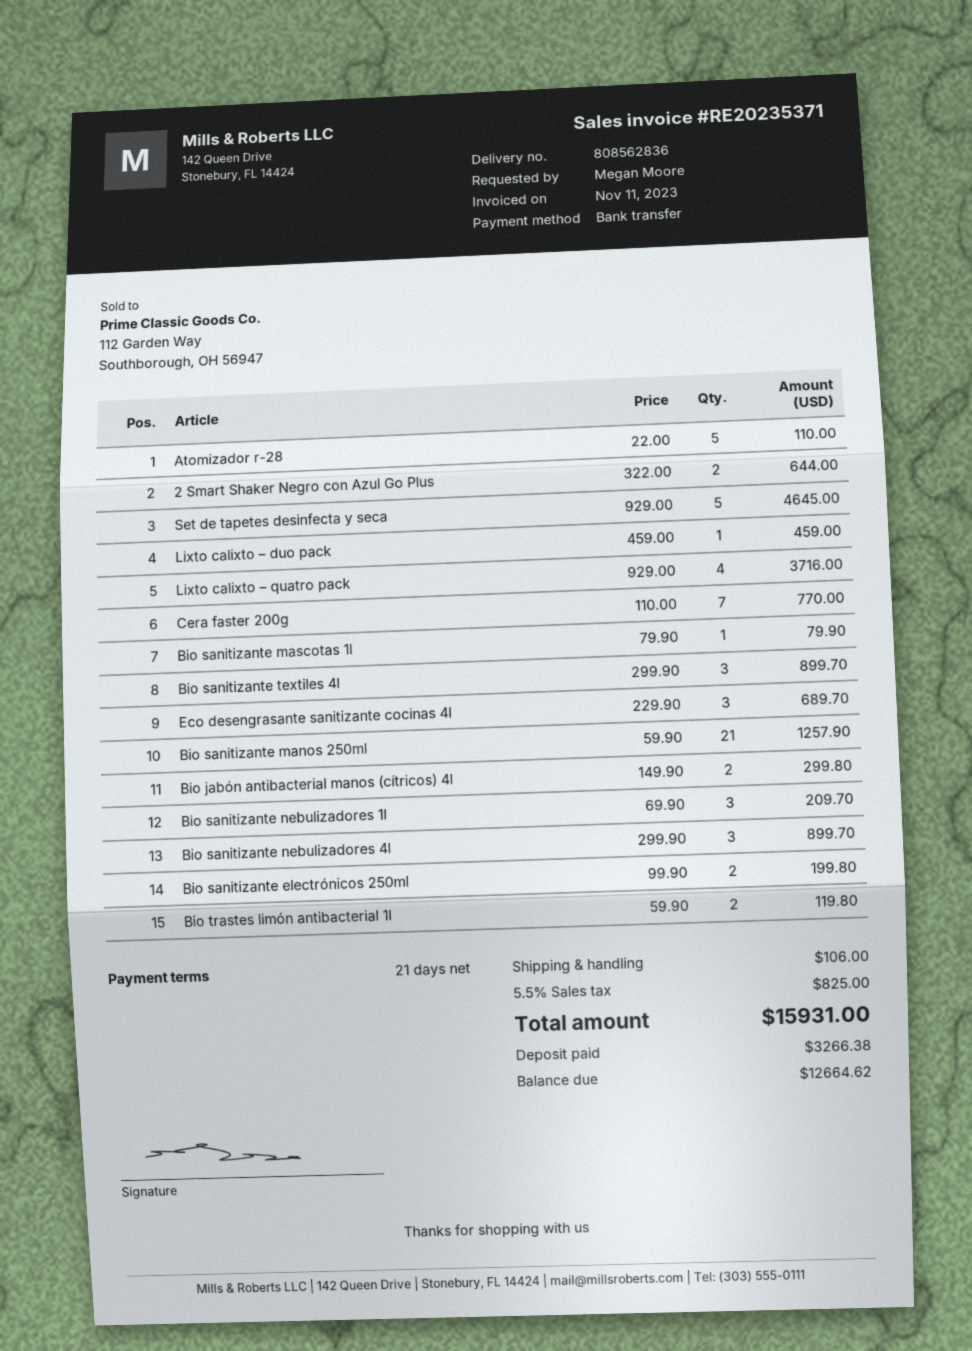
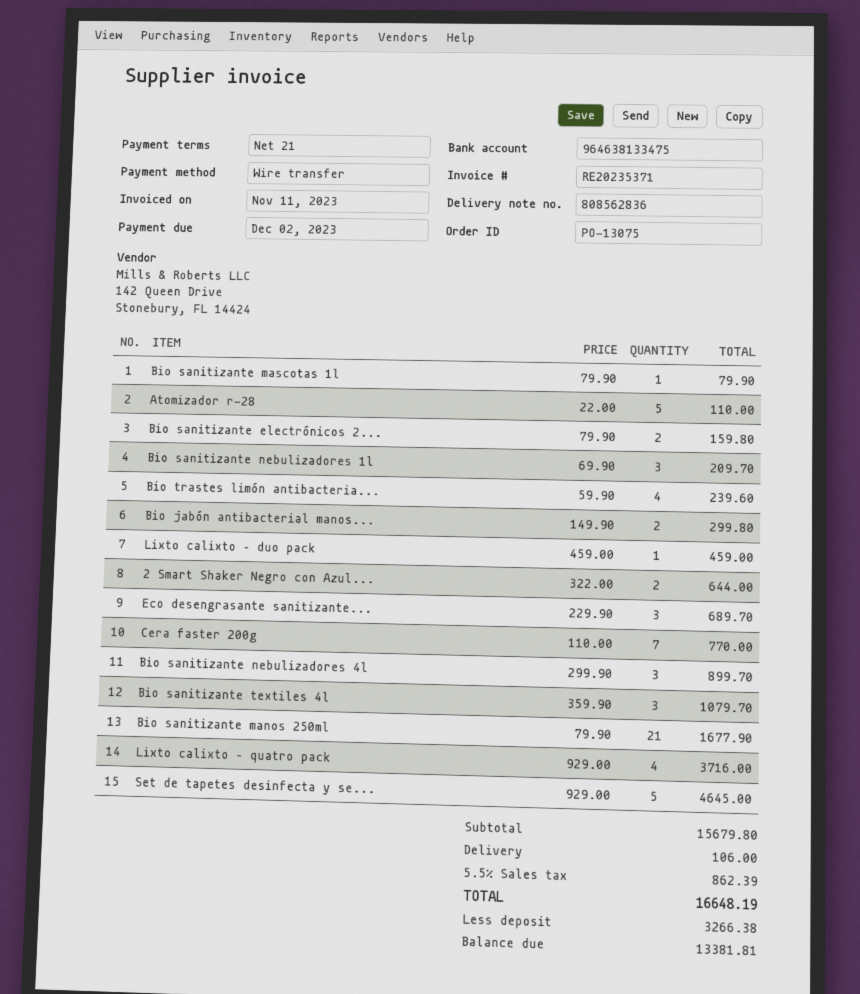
Bio sanitizante textiles 4l: 3 x 299.90 = 899.70 -> 3 x 359.90 = 1079.70
Bio sanitizante manos 250ml: 21 x 59.90 = 1257.90 -> 21 x 79.90 = 1677.90
Bio sanitizante electrónicos 250ml: 2 x 99.90 = 199.80 -> 2 x 79.90 = 159.80
Bio trastes limón antibacterial 1l: 2 x 59.90 = 119.80 -> 4 x 59.90 = 239.60
tax: 5.5% = 825.00 -> 5.5% = 862.39
total: 15931.00 -> 16648.19
balance: 12664.62 -> 13381.81

